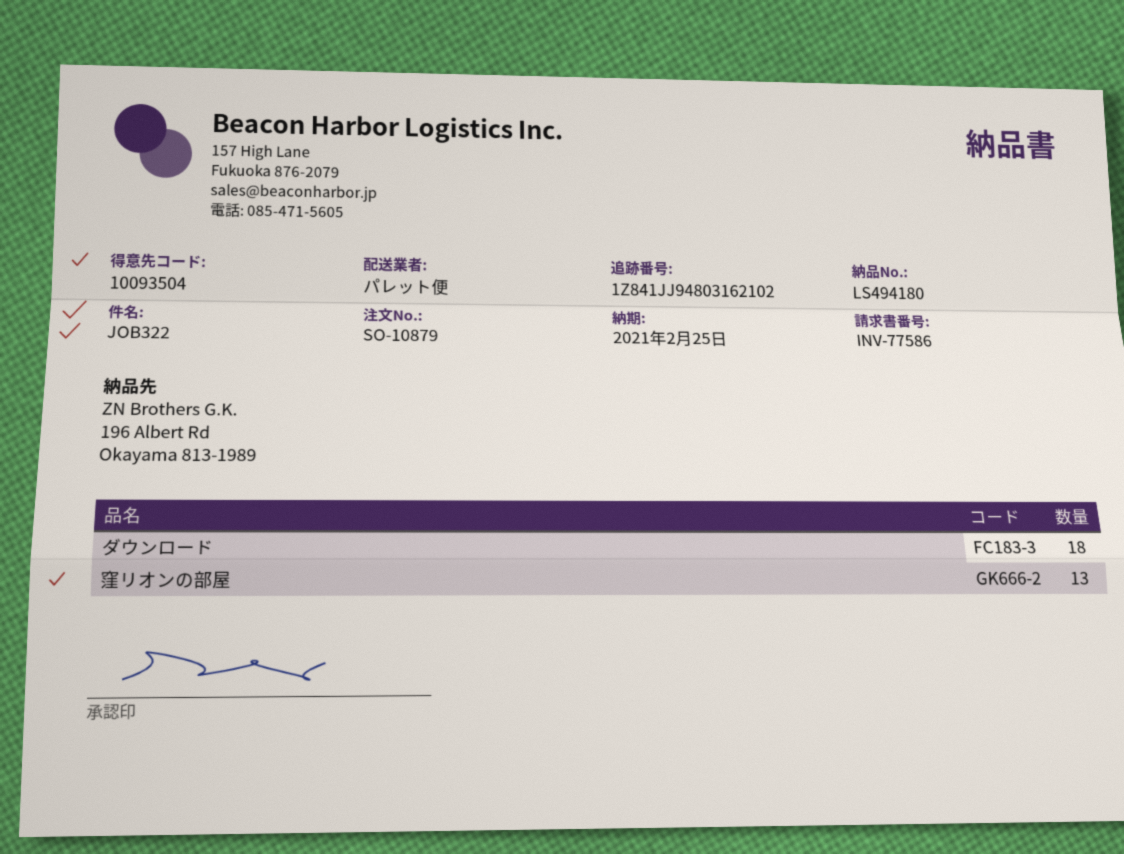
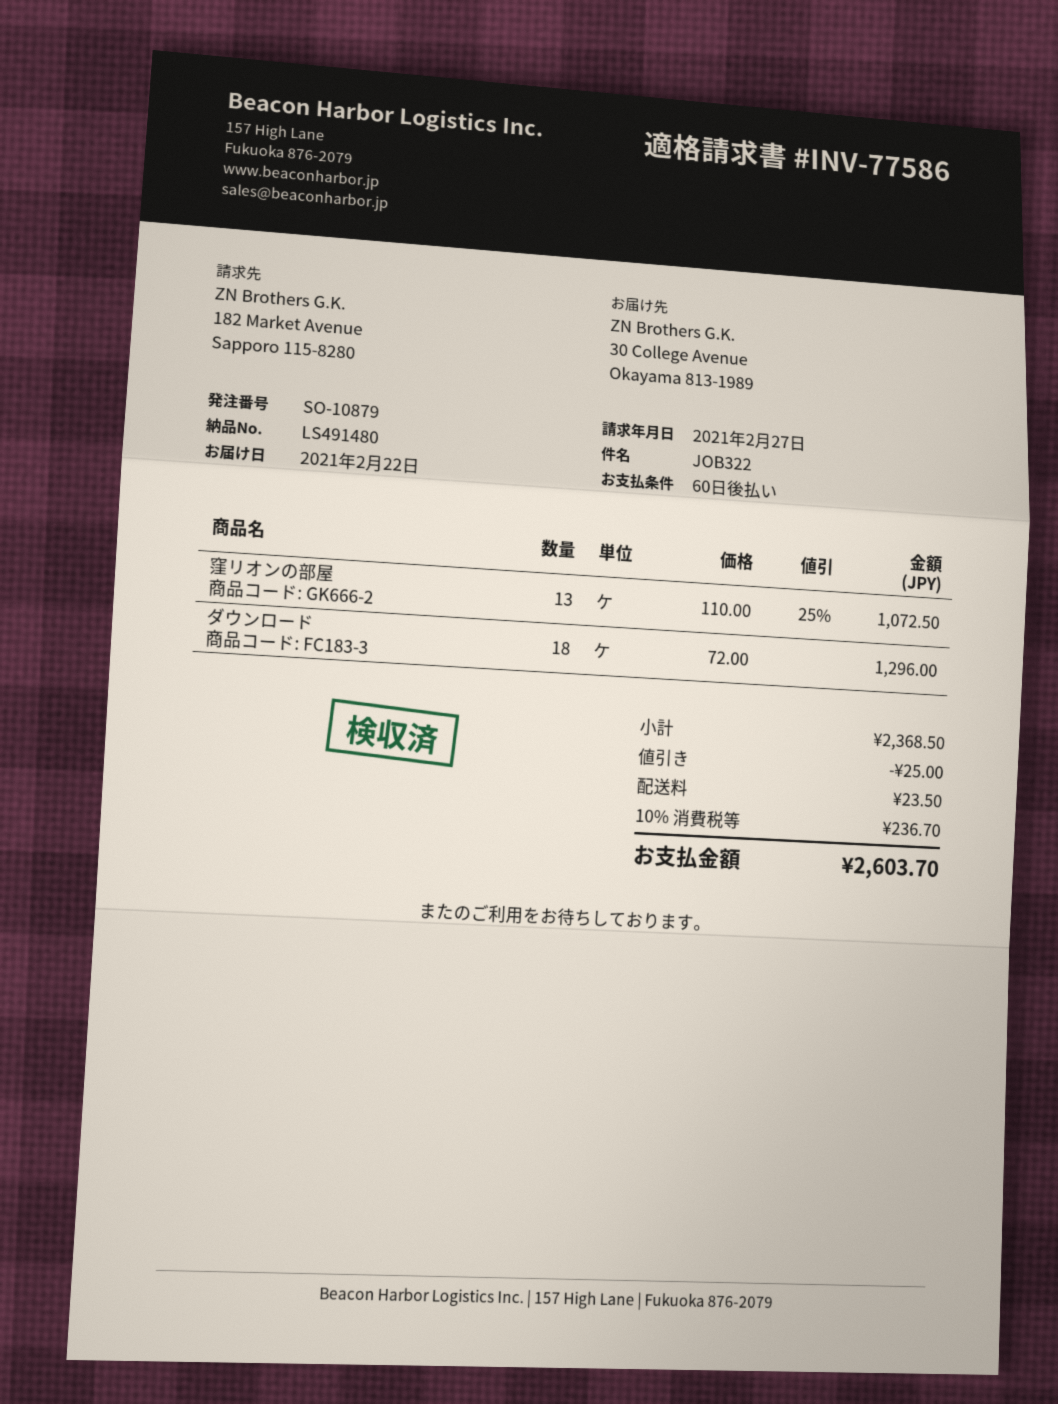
delivery note number: LS494180 -> LS491480
delivery date: 2021-02-25 -> 2021-02-22
ship to: 196 Albert Rd, Okayama 813-1989 -> 30 College Avenue, Okayama 813-1989

